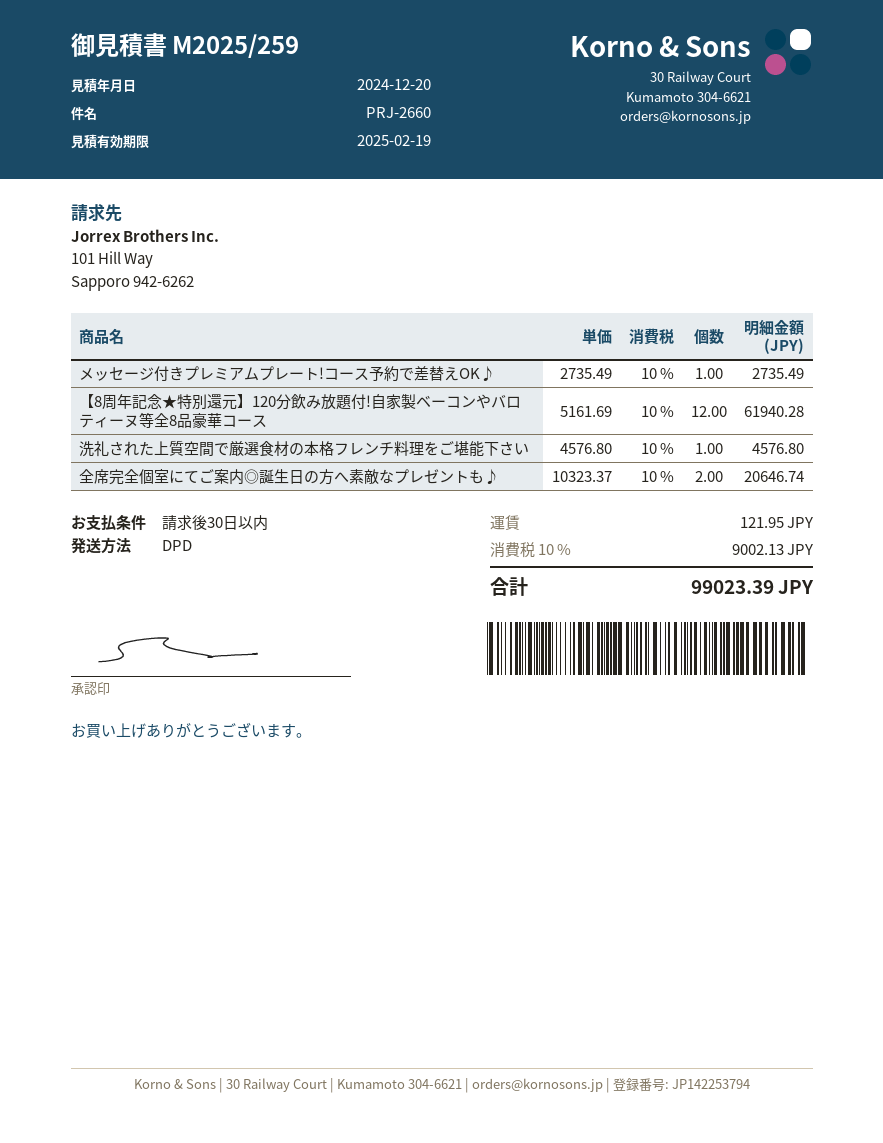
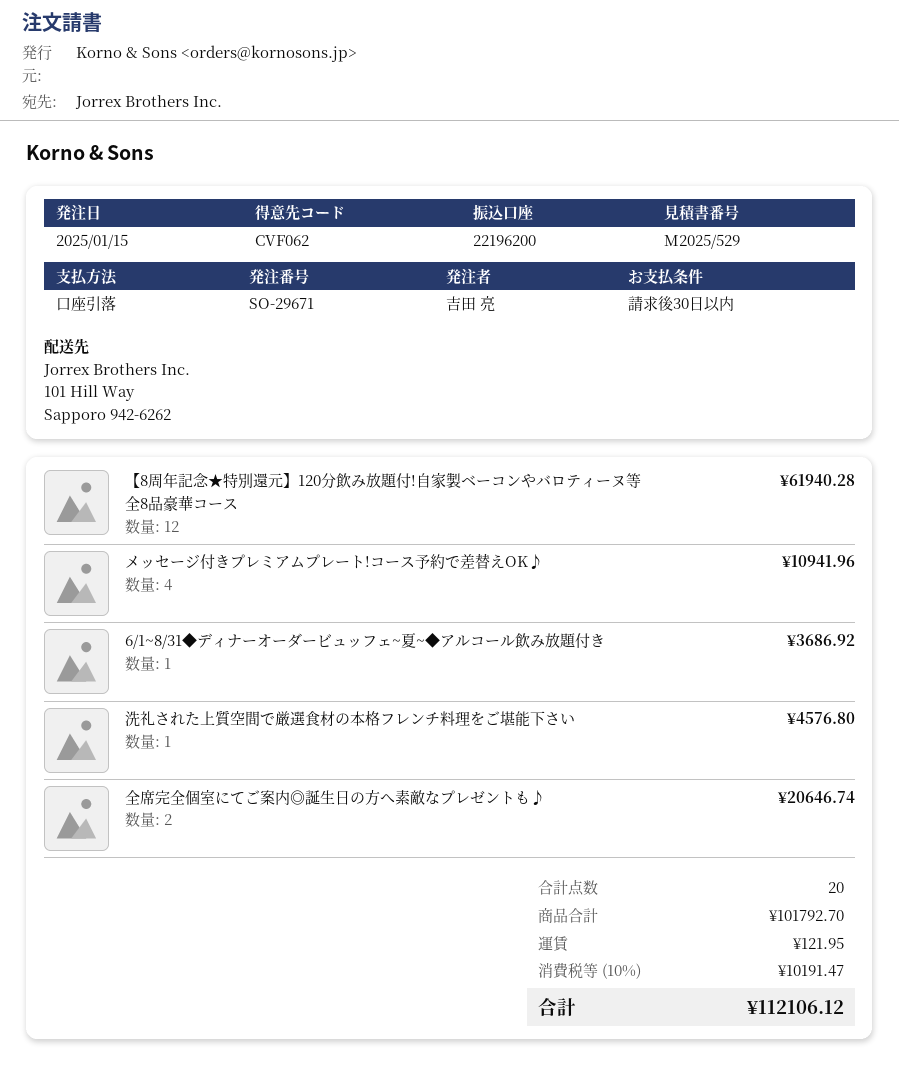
quote number: M2025/259 -> M2025/529
メッセージ付きプレミアムプレート!コース予約で差替えOK♪: 1 for 2735.49 -> 4 for 10941.96
6/1~8/31◆ディナーオーダービュッフェ~夏~◆アルコール飲み放題付き: none -> 1 for 3686.92
tax: 10% = 9002.13 -> 10% = 10191.47
total: 99023.39 -> 112106.12

